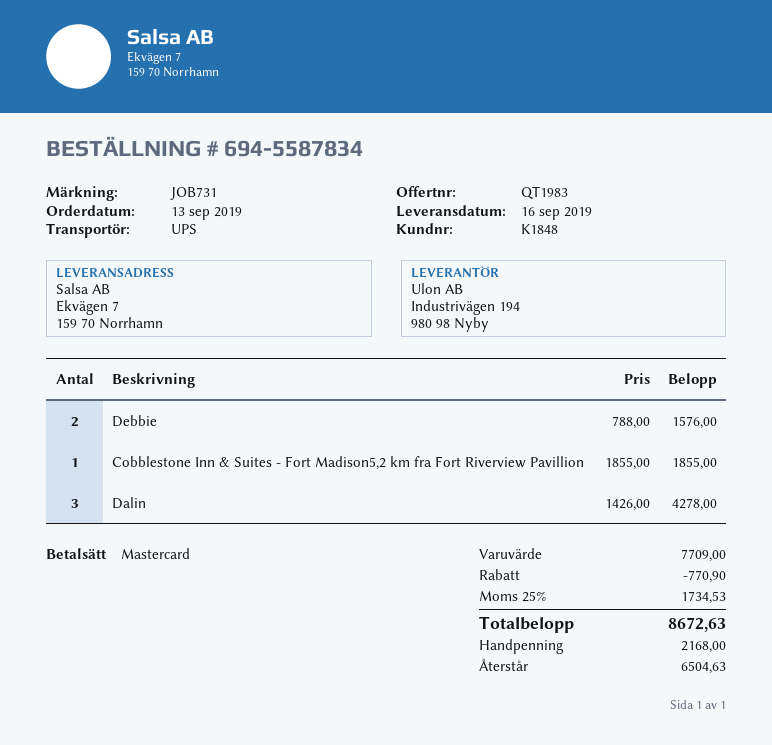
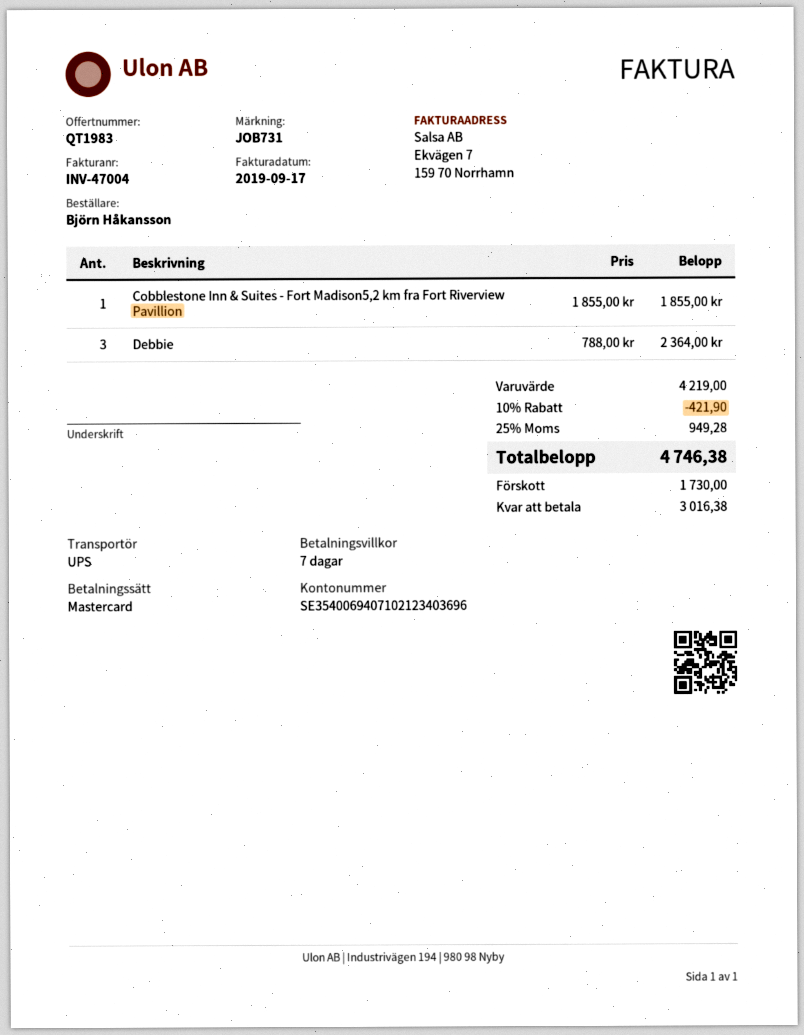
Debbie: 2 x 788.00 = 1576.00 -> 3 x 788.00 = 2364.00
Dalin: 3 x 1426.00 = 4278.00 -> none
subtotal: 7709.00 -> 4219.00
discount: 770.90 -> 421.90
tax: 25% = 1734.53 -> 25% = 949.28
total: 8672.63 -> 4746.38
deposit: 2168.00 -> 1730.00
balance: 6504.63 -> 3016.38

